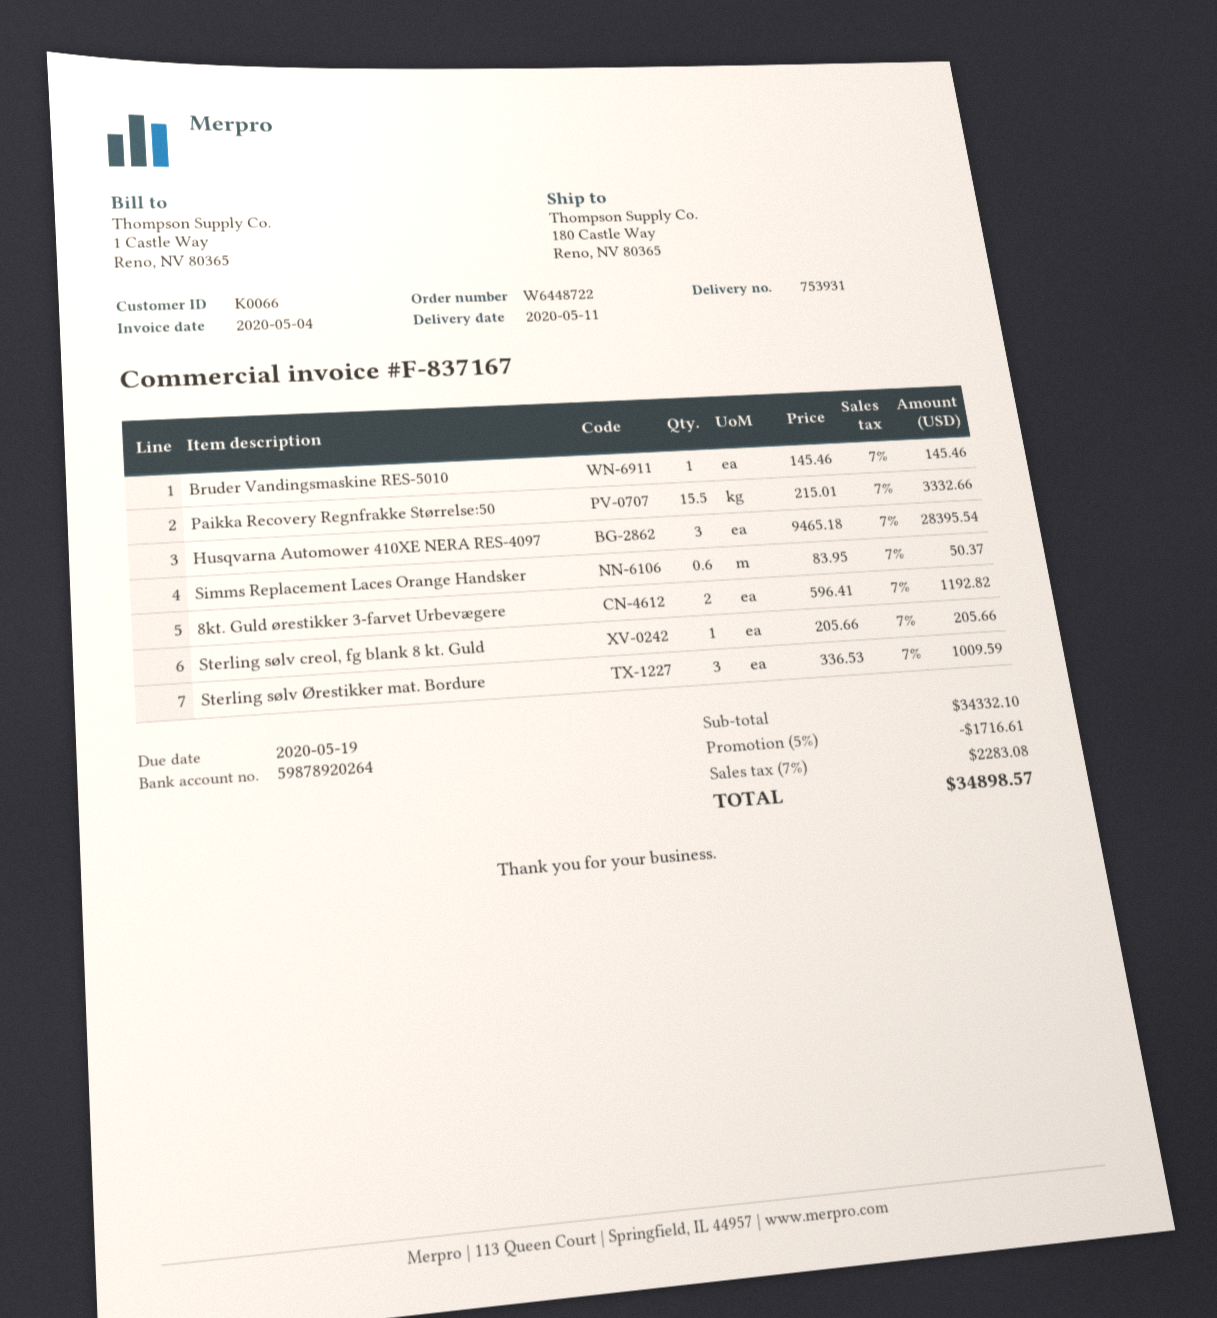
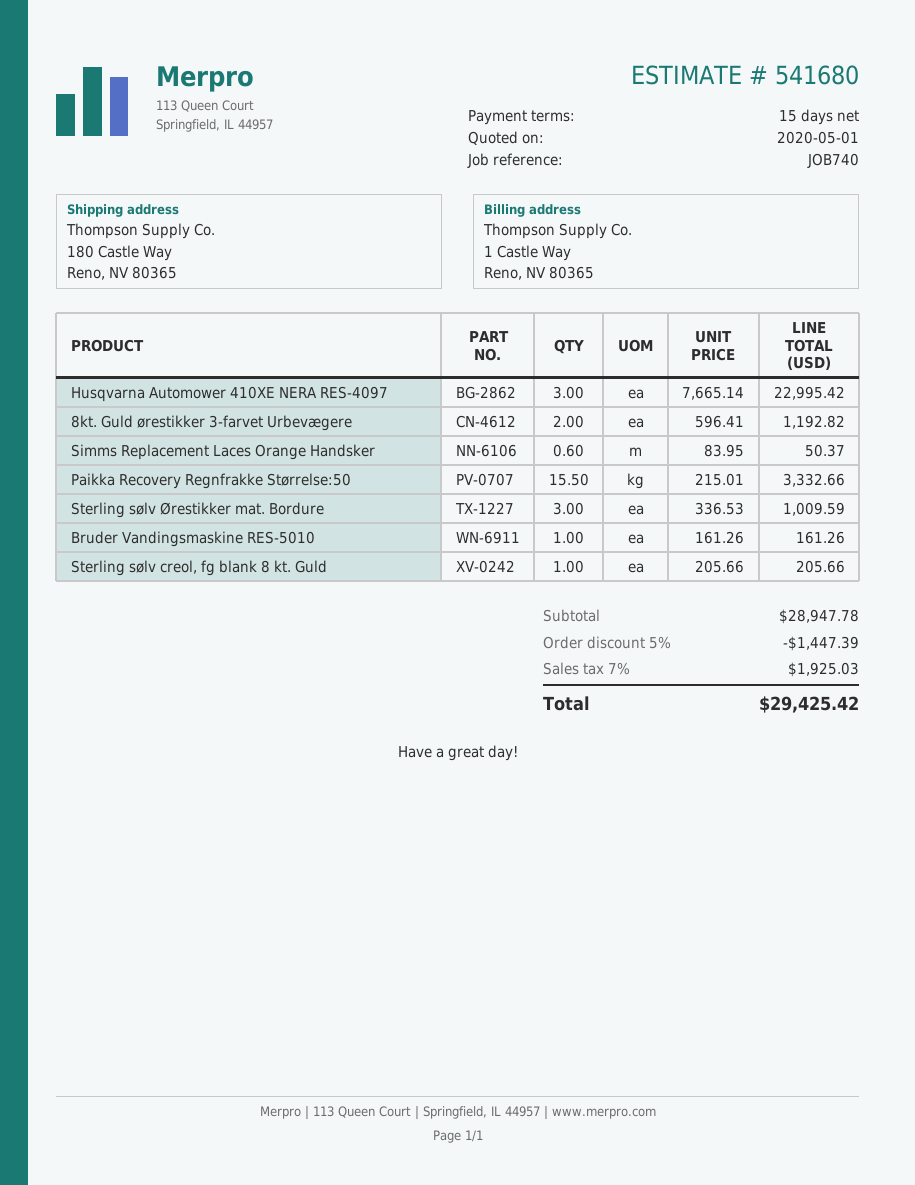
Bruder Vandingsmaskine RES-5010: 1 x 145.46 = 145.46 -> 1 x 161.26 = 161.26
Husqvarna Automower 410XE NERA RES-4097: 3 x 9465.18 = 28395.54 -> 3 x 7665.14 = 22995.42
subtotal: 34332.10 -> 28947.78
discount: 5% = 1716.61 -> 5% = 1447.39
tax: 7% = 2283.08 -> 7% = 1925.03
total: 34898.57 -> 29425.42

